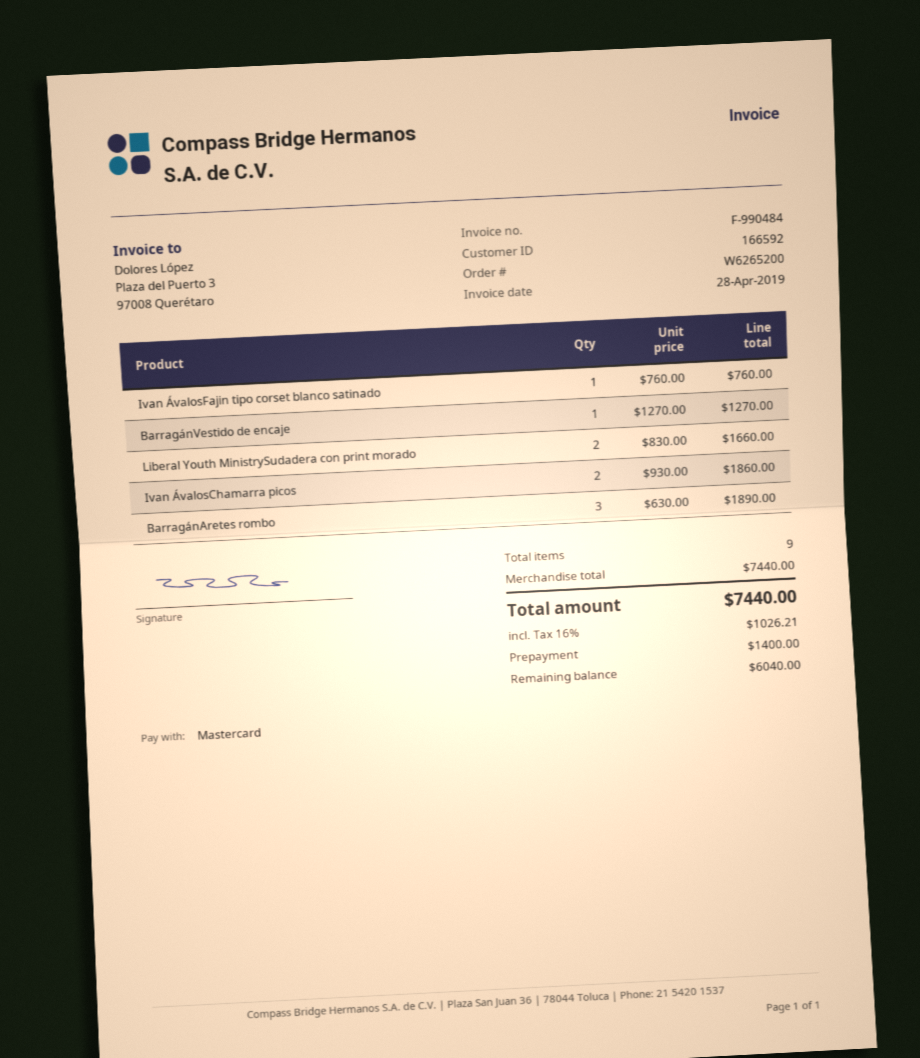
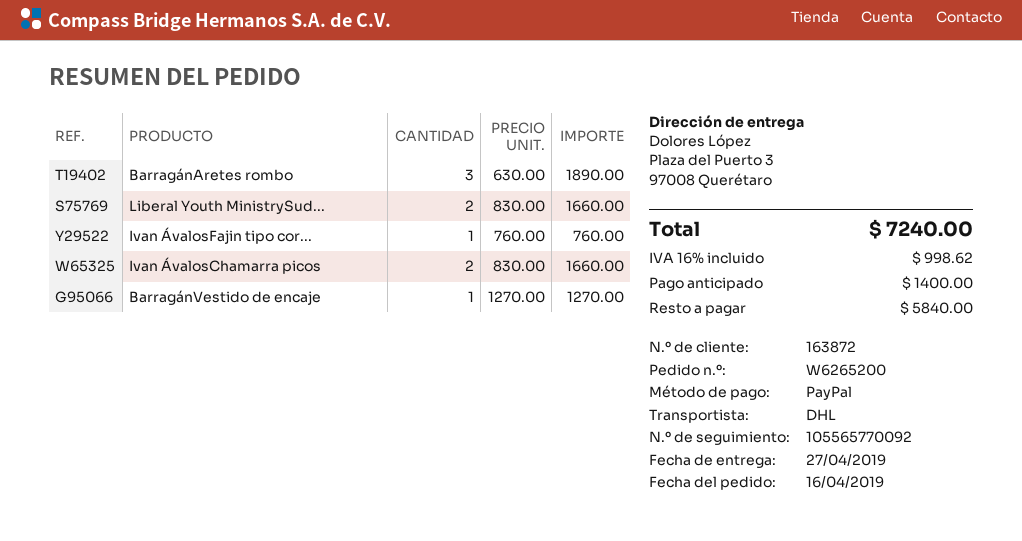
customer number: 166592 -> 163872
payment method: Mastercard -> PayPal
Ivan ÁvalosChamarra picos: 2 x 930.00 = 1860.00 -> 2 x 830.00 = 1660.00
tax: 16% = 1026.21 -> 16% = 998.62
total: 7440.00 -> 7240.00
balance: 6040.00 -> 5840.00

